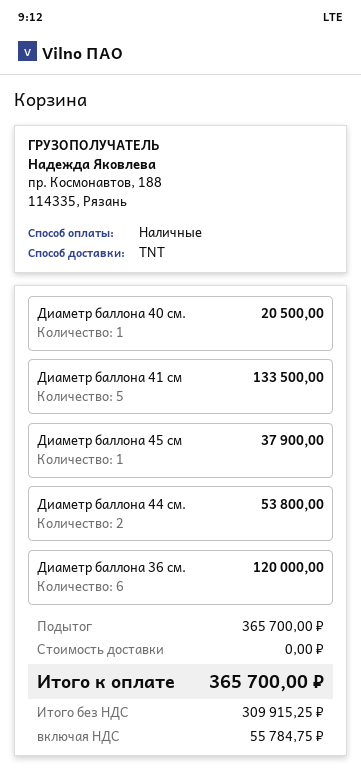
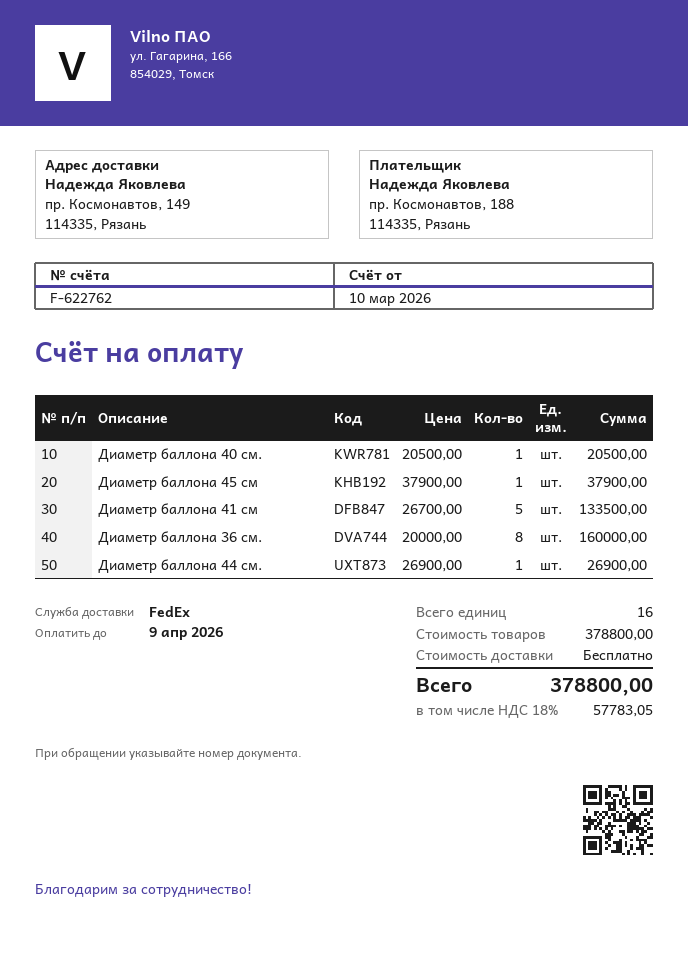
shipping method: TNT -> FedEx
ship to: пр. Космонавтов, 188, 114335, Рязань -> пр. Космонавтов, 149, 114335, Рязань
Диаметр баллона 44 см.: 2 for 53800.00 -> 1 for 26900.00
Диаметр баллона 36 см.: 6 for 120000.00 -> 8 for 160000.00
subtotal: 365700.00 -> 378800.00
tax: 55784.75 -> 57783.05
total: 365700.00 -> 378800.00

